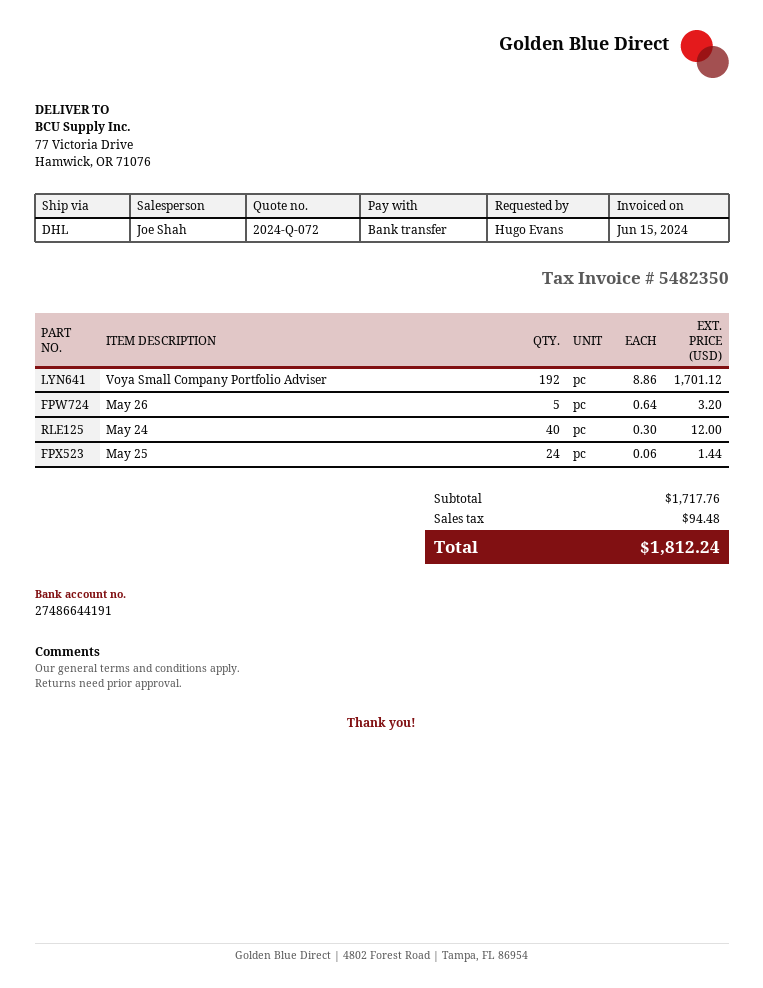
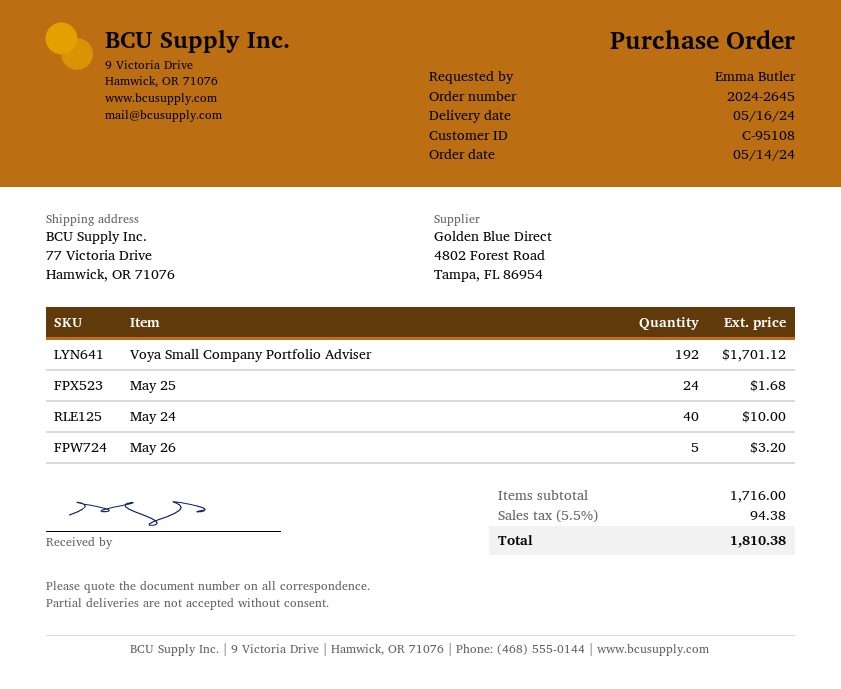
ordered by: Hugo Evans -> Emma Butler
May 24: 40 for 12.00 -> 40 for 10.00
May 25: 24 for 1.44 -> 24 for 1.68
subtotal: 1717.76 -> 1716.00
tax: 94.48 -> 94.38
total: 1812.24 -> 1810.38

